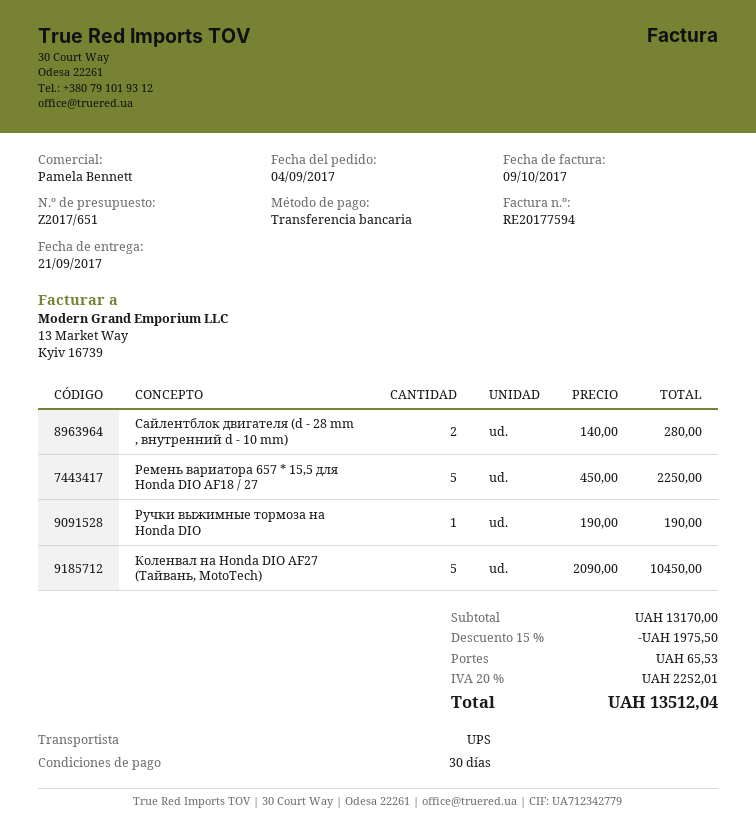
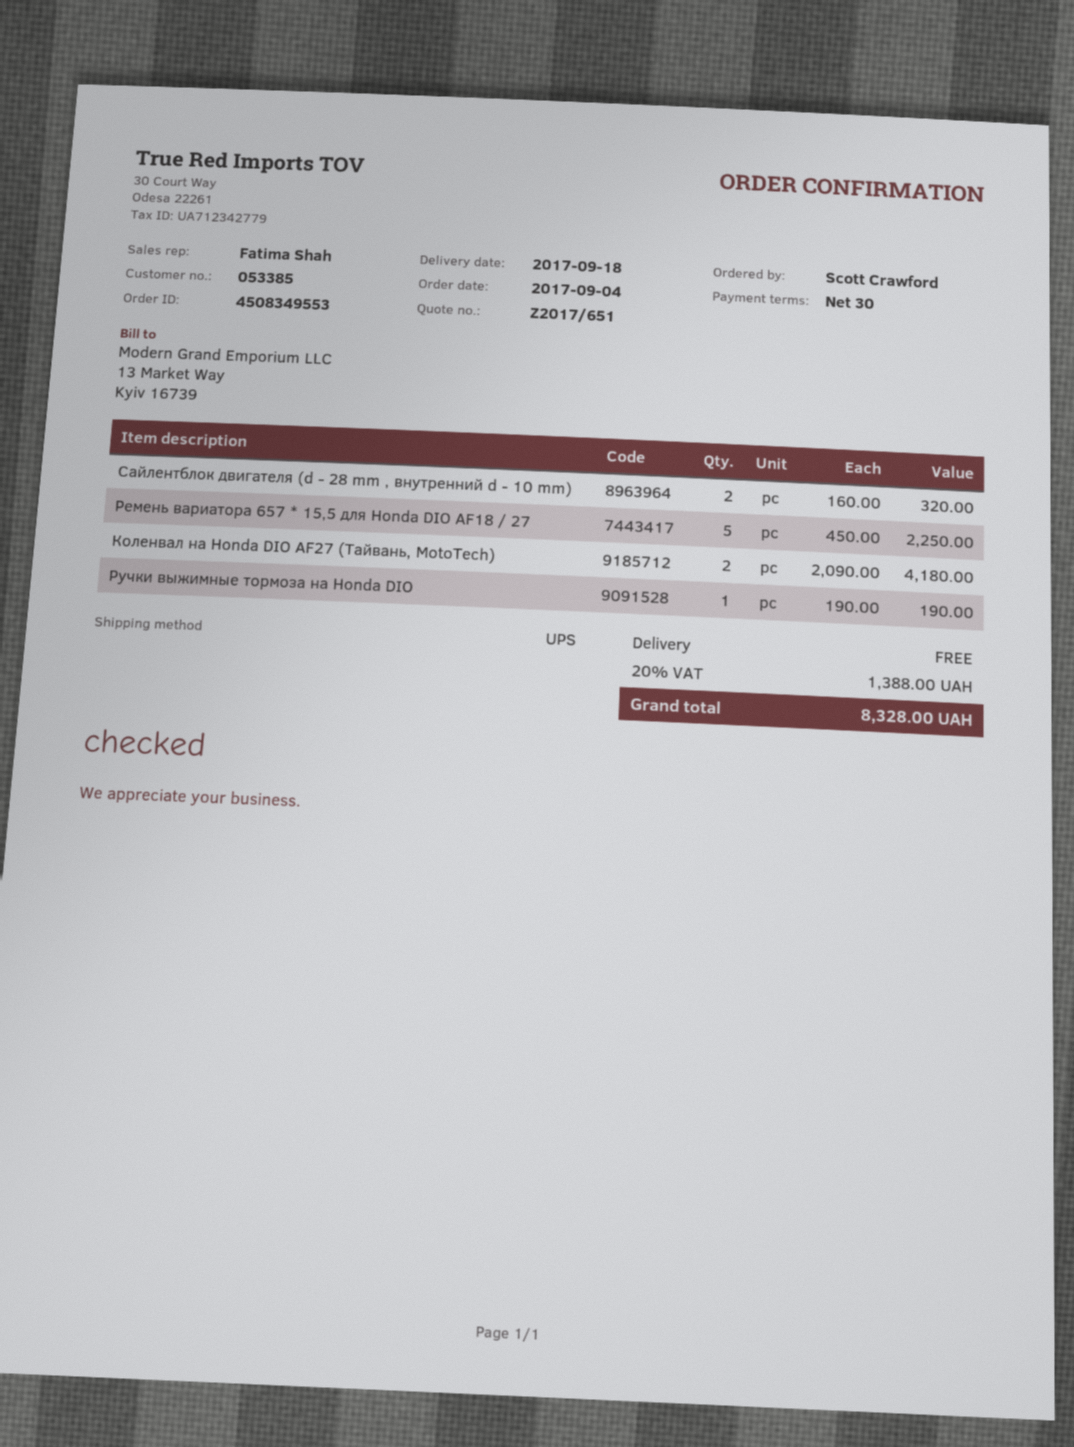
delivery date: 2017-09-21 -> 2017-09-18
sales rep: Pamela Bennett -> Fatima Shah
Сайлентблок двигателя (d - 28 mm , внутренний d - 10 mm): 2 x 140.00 = 280.00 -> 2 x 160.00 = 320.00
Коленвал на Honda DIO AF27 (Тайвань, MotoTech): 5 x 2090.00 = 10450.00 -> 2 x 2090.00 = 4180.00
discount: 15% = 1975.50 -> none
shipping: 65.53 -> 0.00
tax: 20% = 2252.01 -> 20% = 1388.00
total: 13512.04 -> 8328.00

